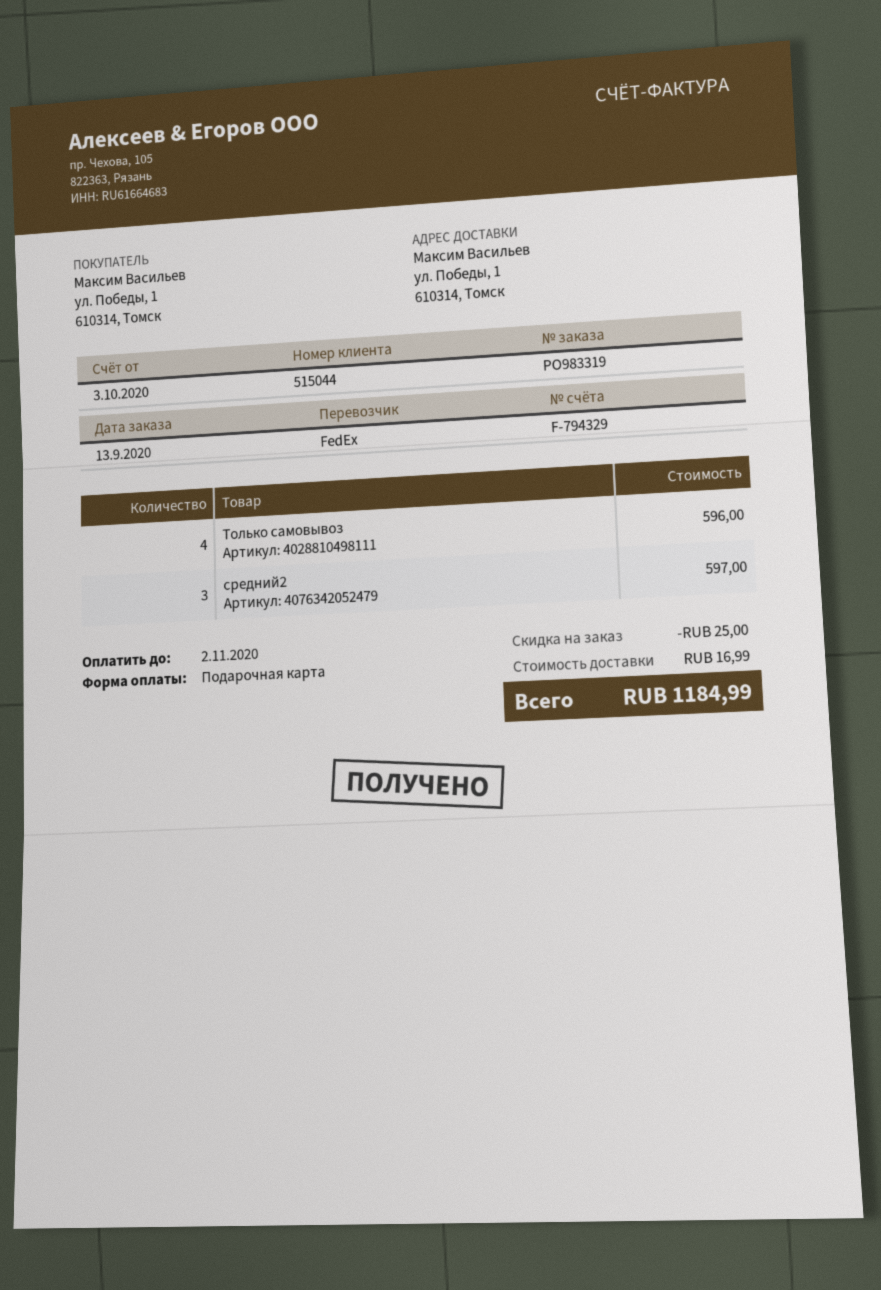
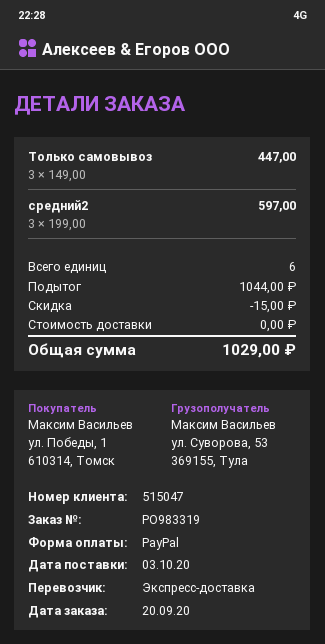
order date: 2020-09-13 -> 2020-09-20
customer number: 515044 -> 515047
payment method: gift card -> PayPal
shipping method: FedEx -> express
ship to: ул. Победы, 1, 610314, Томск -> ул. Суворова, 53, 369155, Тула
Только самовывоз: 4 for 596.00 -> 3 for 447.00
discount: 25.00 -> 15.00
shipping: 16.99 -> 0.00
total: 1184.99 -> 1029.00

